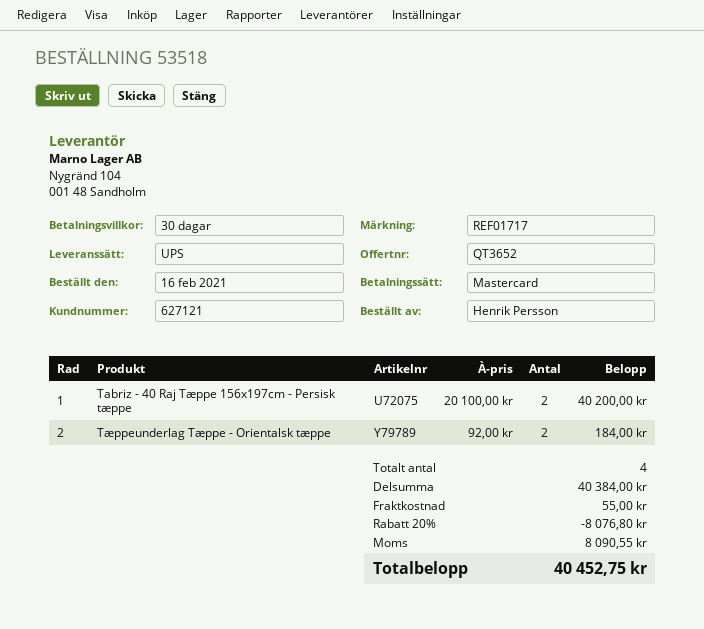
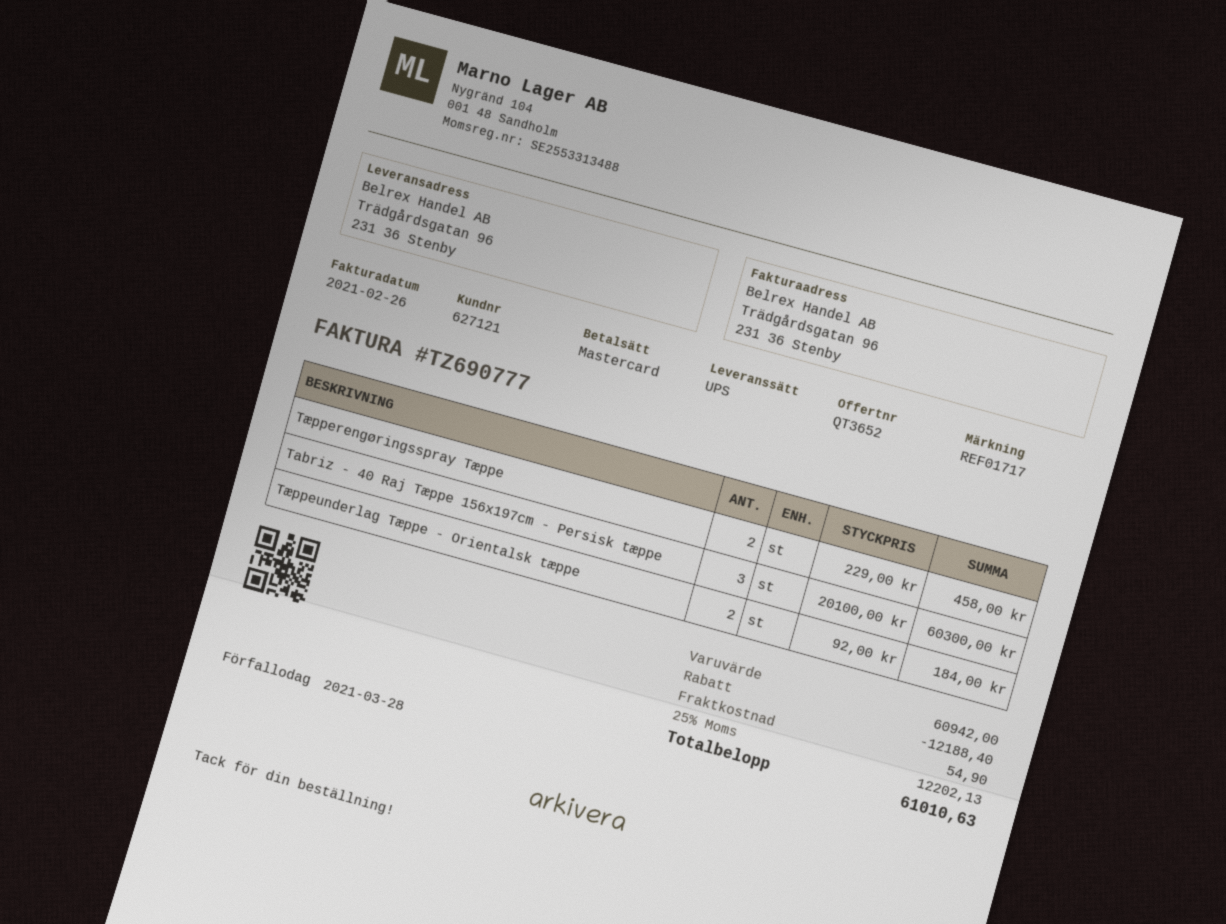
Tabriz - 40 Raj Tæppe 156x197cm - Persisk tæppe: 2 x 20100.00 = 40200.00 -> 3 x 20100.00 = 60300.00
Tæpperengøringsspray Tæppe: none -> 2 x 229.00 = 458.00
subtotal: 40384.00 -> 60942.00
discount: 8076.80 -> 12188.40
shipping: 55.00 -> 54.90
tax: 8090.55 -> 12202.13
total: 40452.75 -> 61010.63

